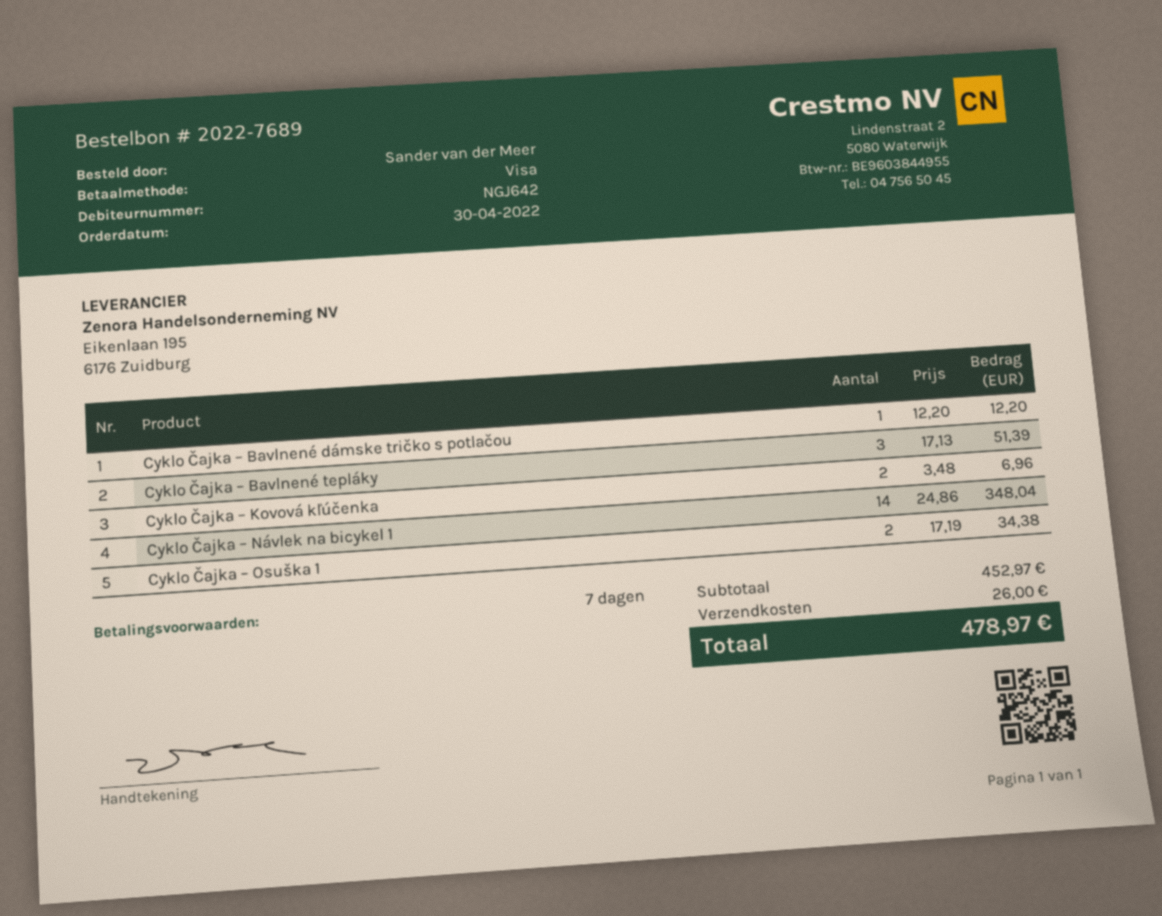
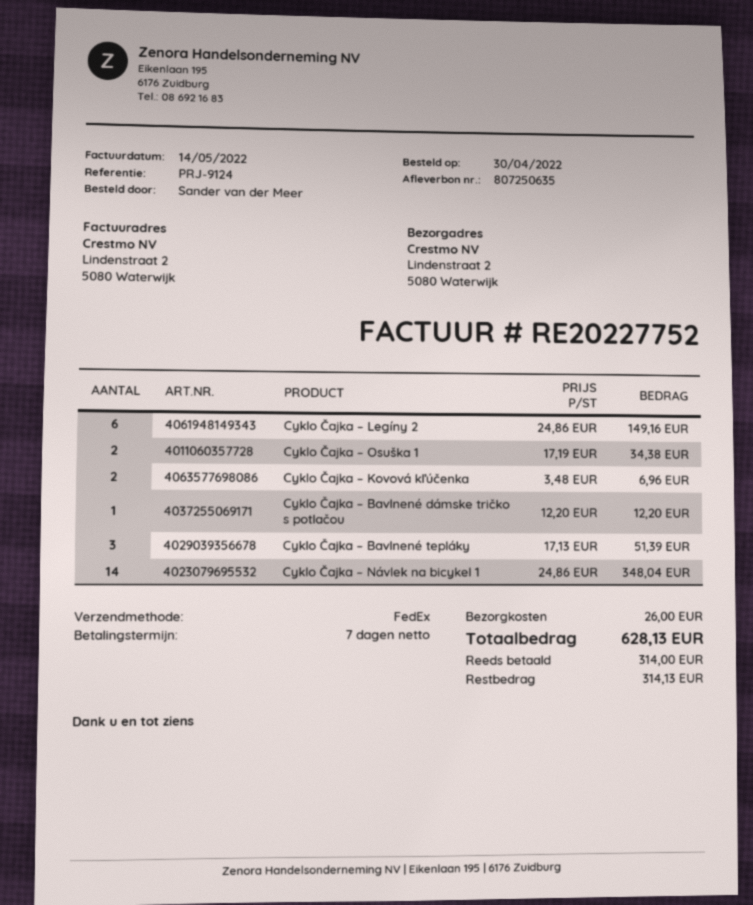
Cyklo Čajka – Legíny 2: none -> 6 x 24.86 = 149.16
total: 478.97 -> 628.13

